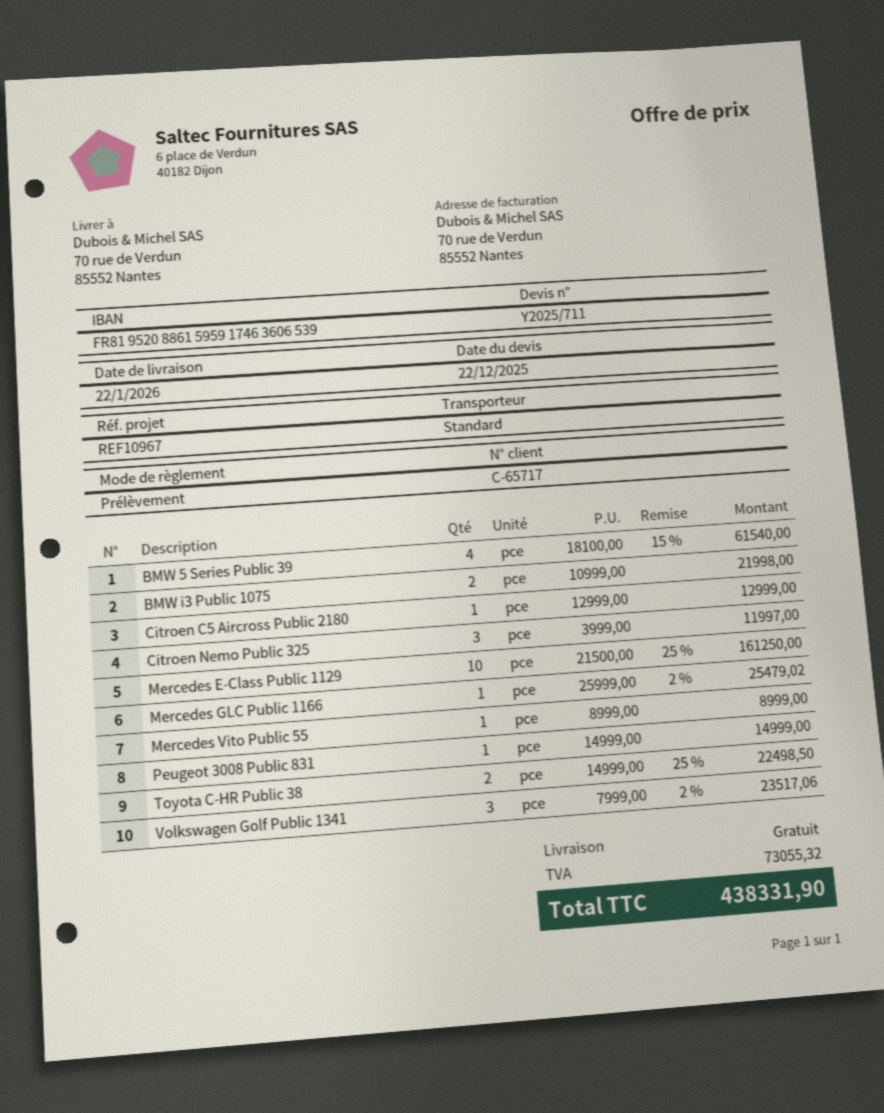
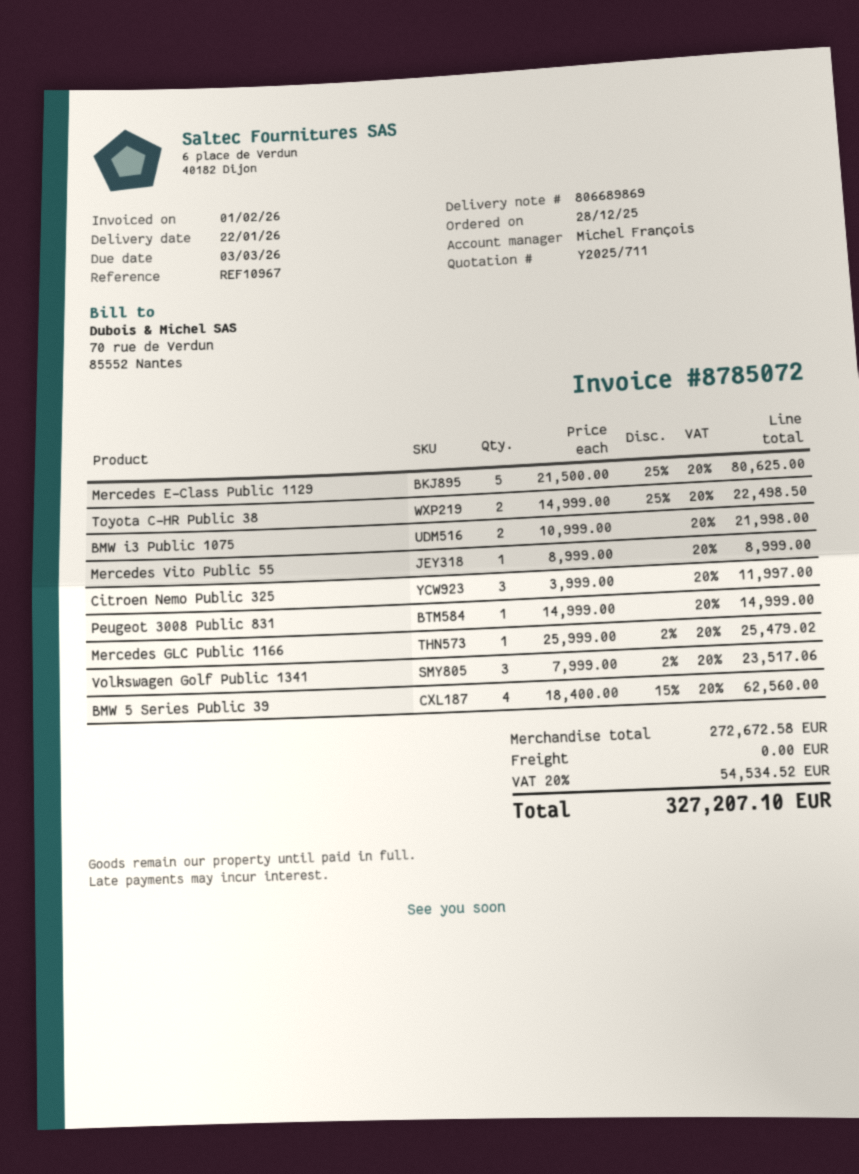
BMW 5 Series Public 39: 4 x 18100.00 - 15% = 61540.00 -> 4 x 18400.00 - 15% = 62560.00
Citroen C5 Aircross Public 2180: 1 x 12999.00 = 12999.00 -> none
Mercedes E-Class Public 1129: 10 x 21500.00 - 25% = 161250.00 -> 5 x 21500.00 - 25% = 80625.00
tax: 73055.32 -> 54534.52
total: 438331.90 -> 327207.10

